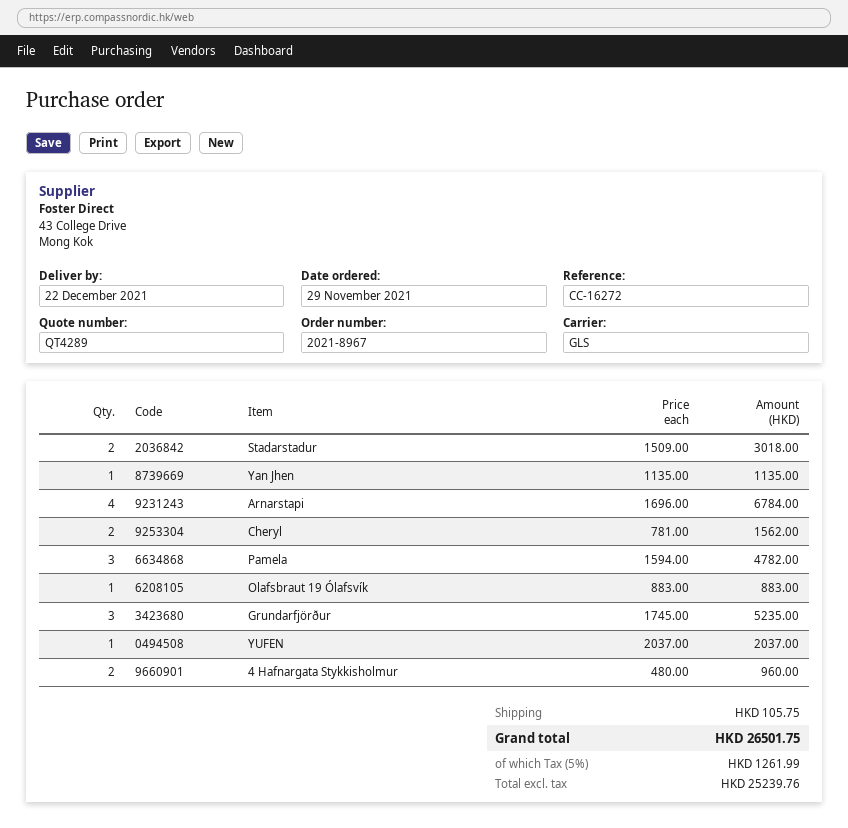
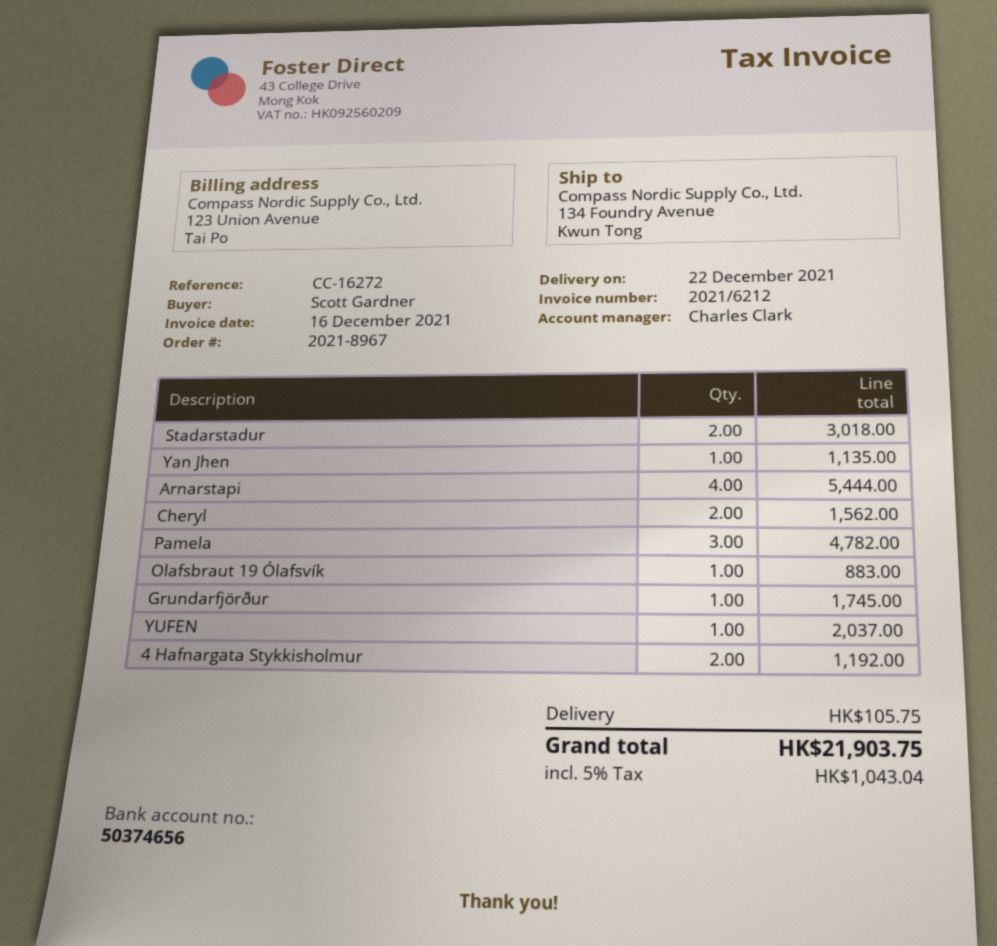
Arnarstapi: 4 for 6784.00 -> 4 for 5444.00
Grundarfjörður: 3 for 5235.00 -> 1 for 1745.00
4 Hafnargata Stykkisholmur: 2 for 960.00 -> 2 for 1192.00
tax: 5% = 1261.99 -> 5% = 1043.04
total: 26501.75 -> 21903.75

